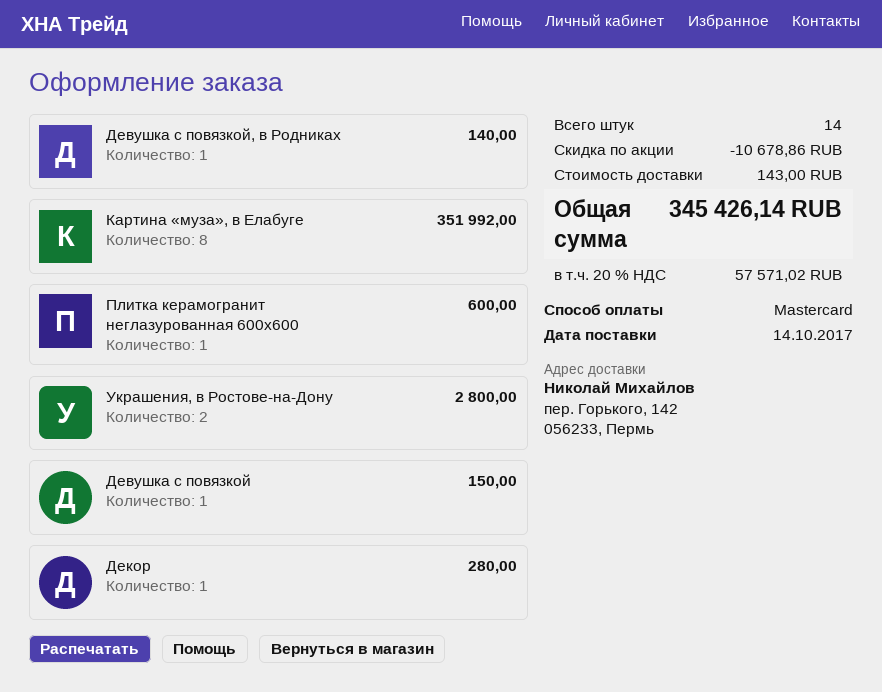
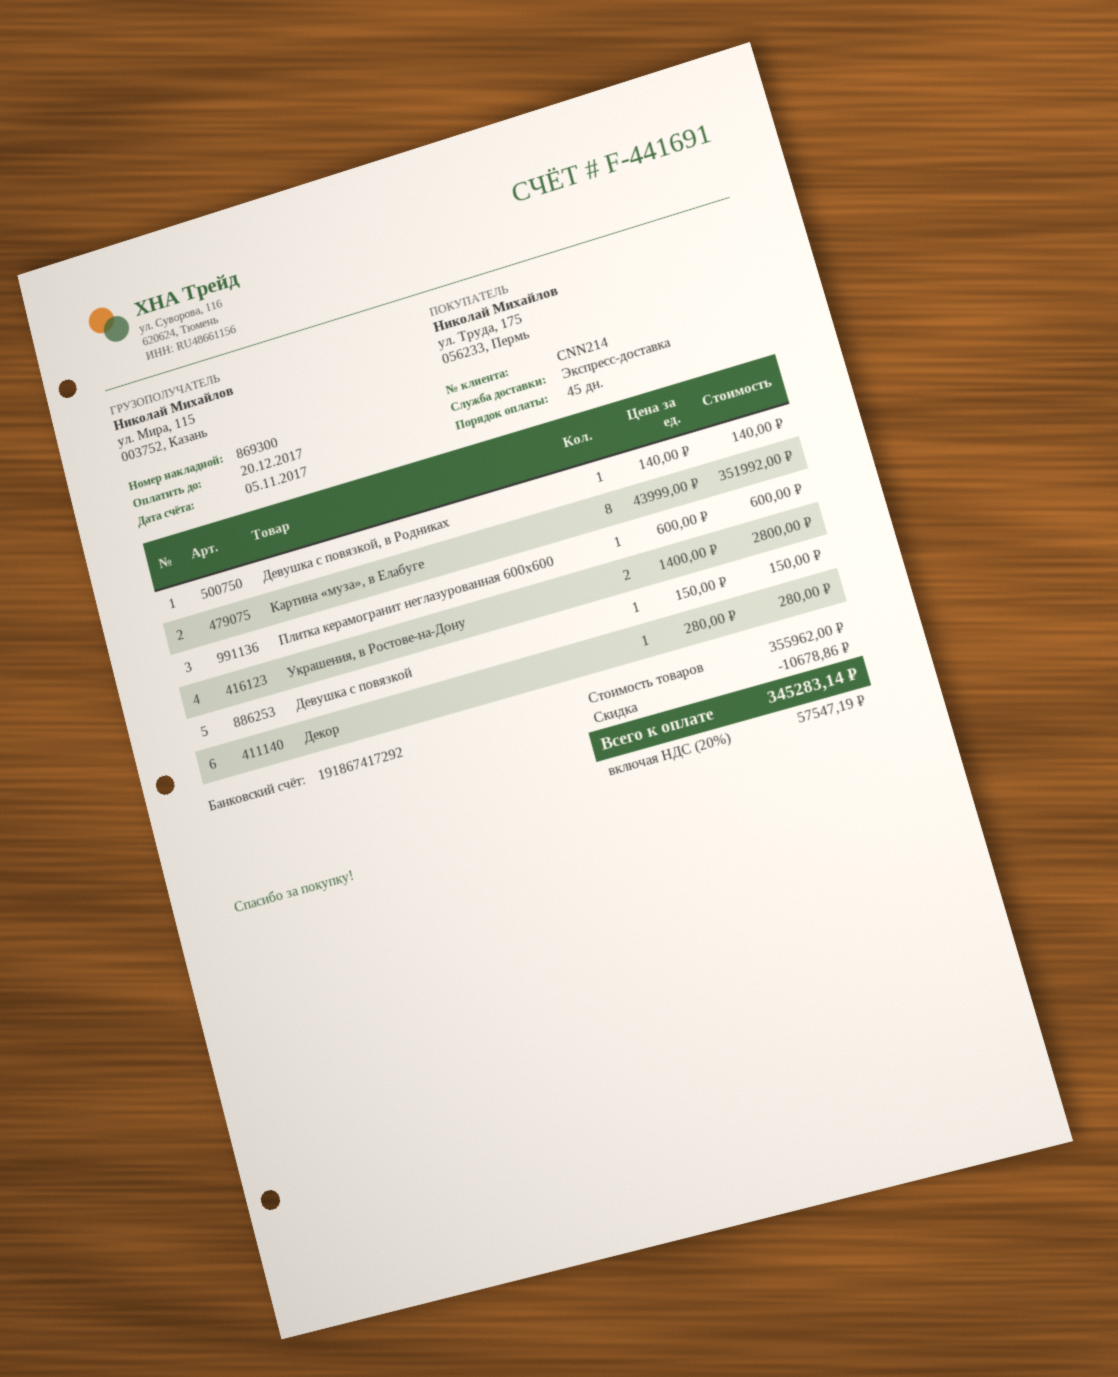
ship to: пер. Горького, 142, 056233, Пермь -> ул. Мира, 115, 003752, Казань
shipping: 143.00 -> none
tax: 20% = 57571.02 -> 20% = 57547.19
total: 345426.14 -> 345283.14

